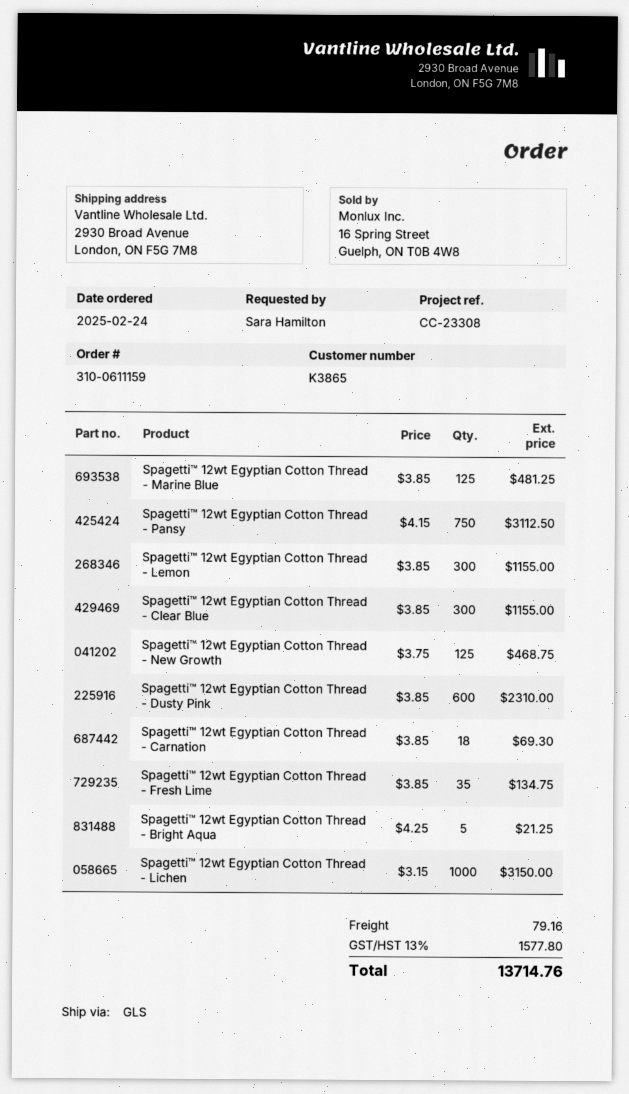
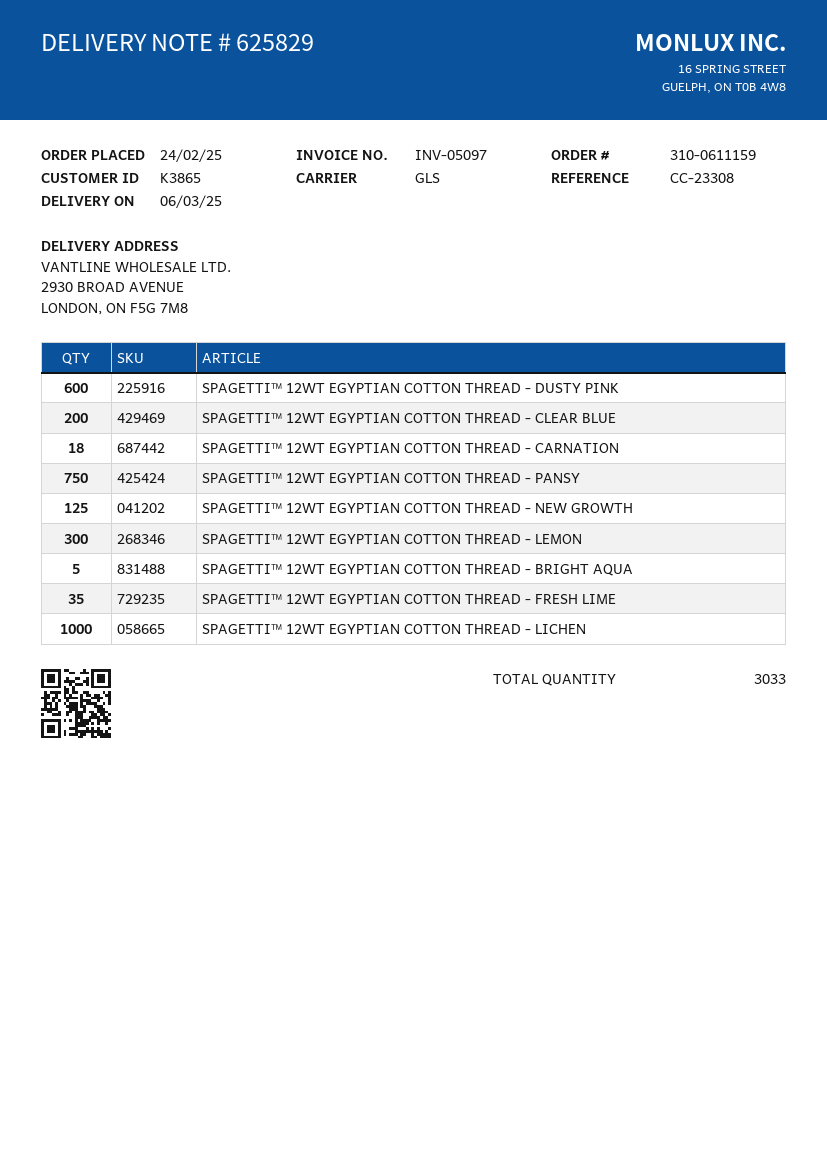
Spagetti™ 12wt Egyptian Cotton Thread - Marine Blue: 125 -> none
Spagetti™ 12wt Egyptian Cotton Thread - Clear Blue: 300 -> 200

